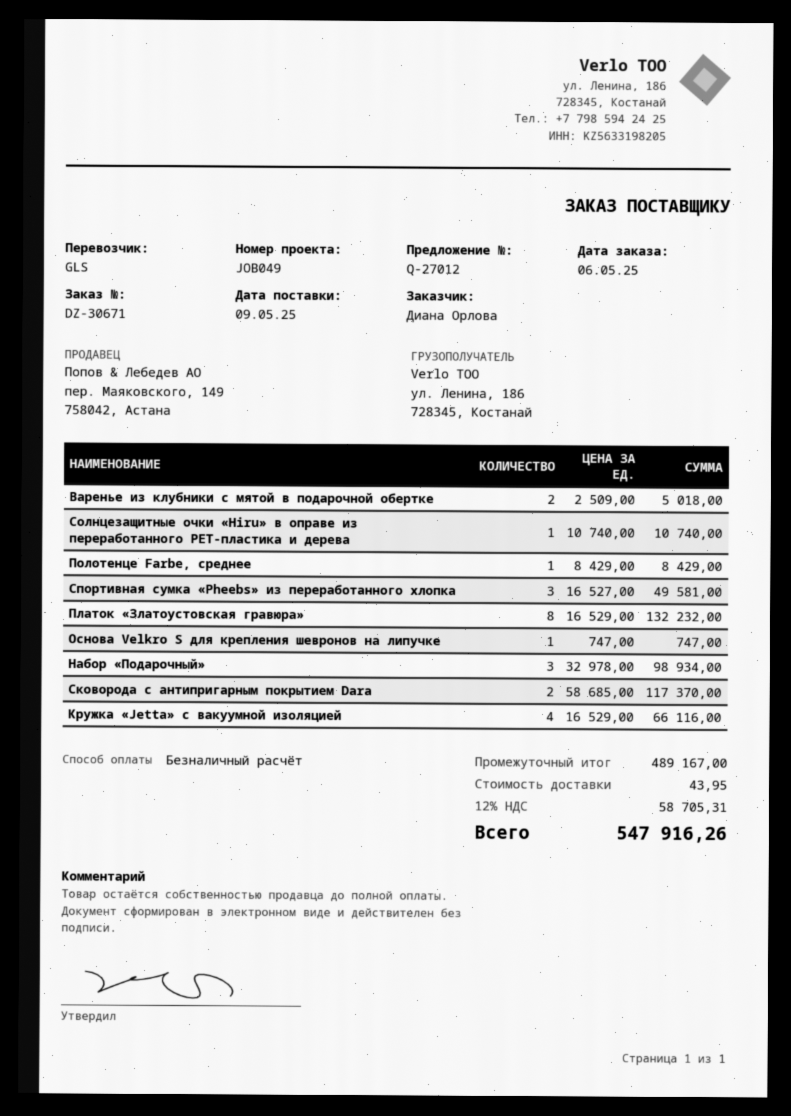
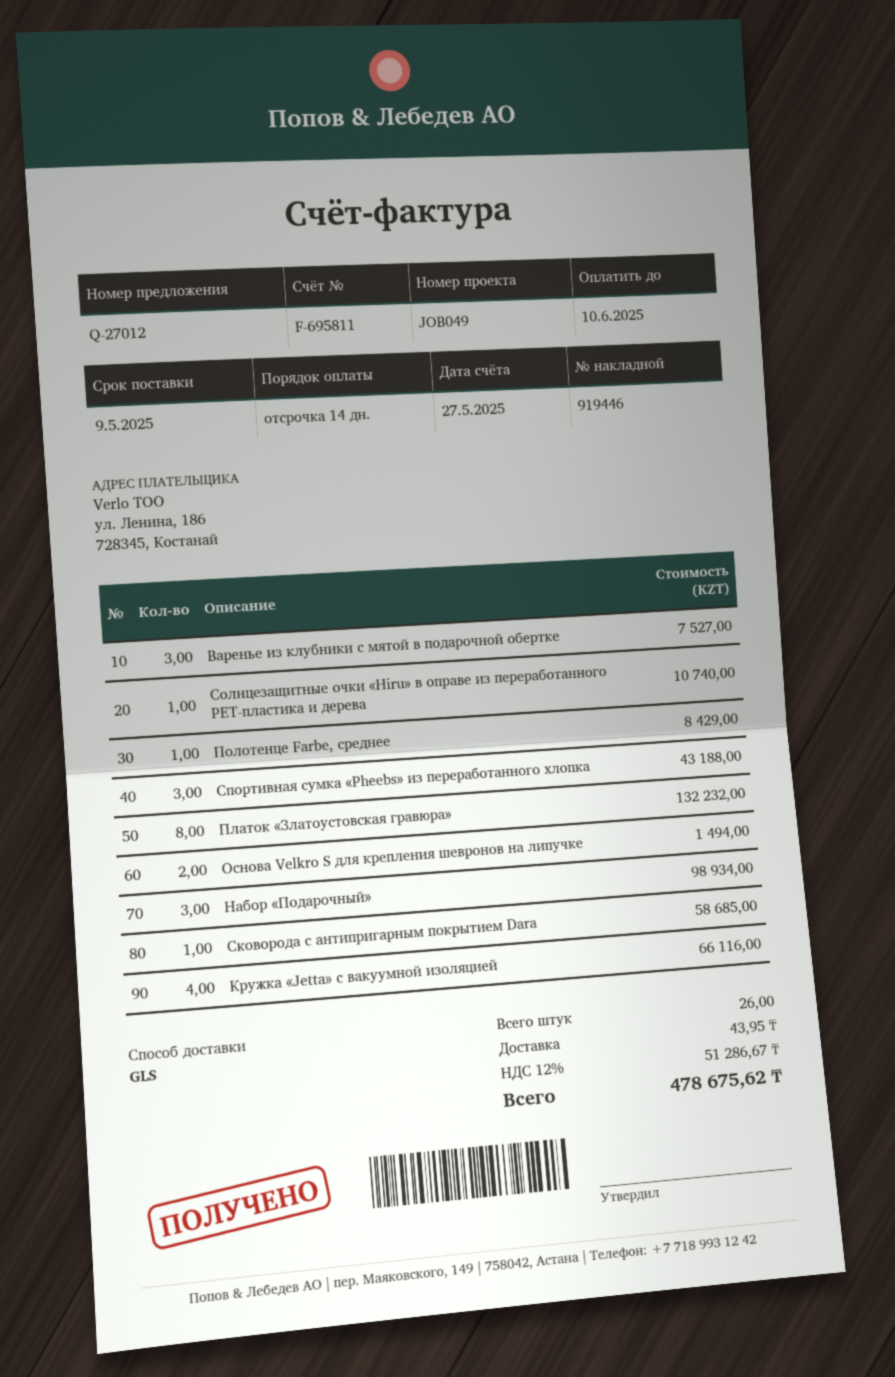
Варенье из клубники с мятой в подарочной обертке: 2 for 5018.00 -> 3 for 7527.00
Спортивная сумка «Pheebs» из переработанного хлопка: 3 for 49581.00 -> 3 for 43188.00
Основа Velkro S для крепления шевронов на липучке: 1 for 747.00 -> 2 for 1494.00
Сковорода с антипригарным покрытием Dara: 2 for 117370.00 -> 1 for 58685.00
tax: 12% = 58705.31 -> 12% = 51286.67
total: 547916.26 -> 478675.62

